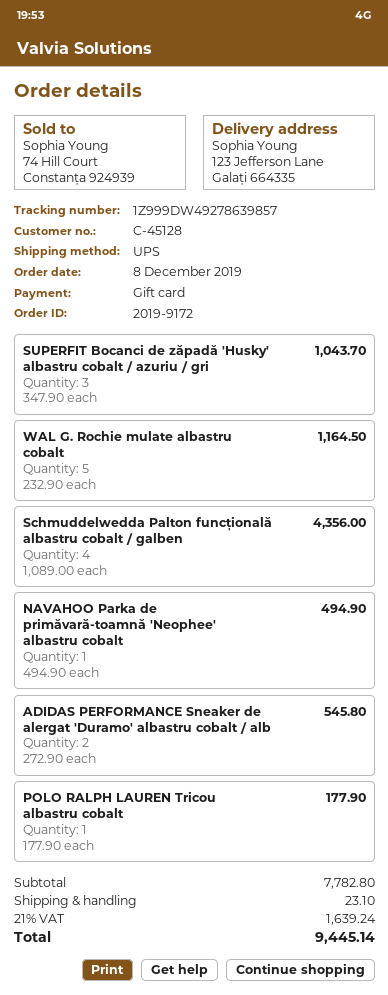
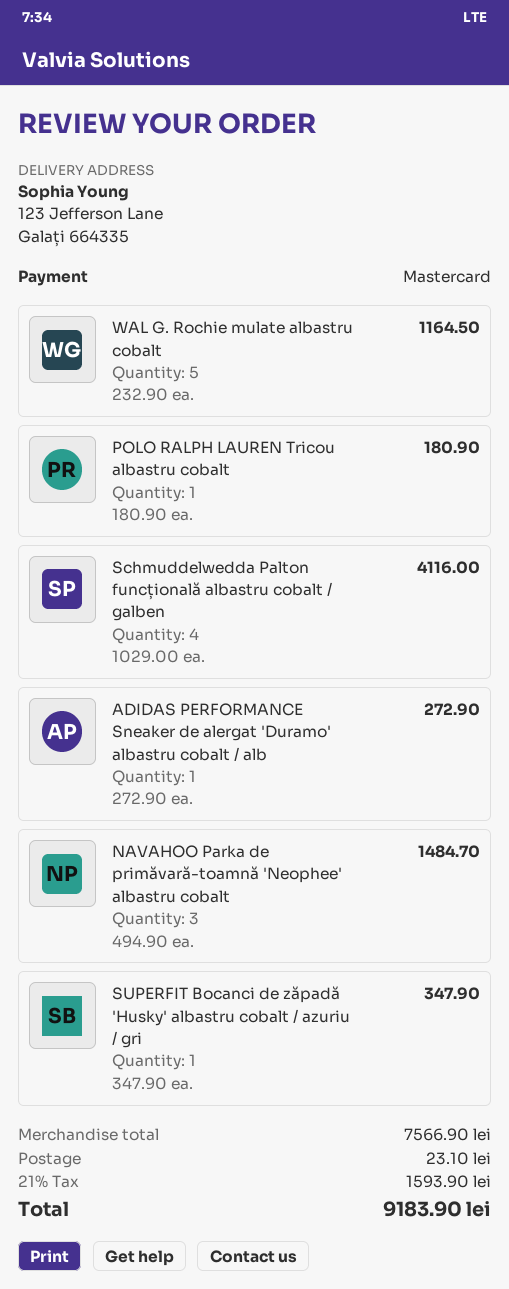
payment method: gift card -> Mastercard
SUPERFIT Bocanci de zăpadă 'Husky' albastru cobalt / azuriu / gri: 3 x 347.90 = 1043.70 -> 1 x 347.90 = 347.90
Schmuddelwedda Palton funcțională albastru cobalt / galben: 4 x 1089.00 = 4356.00 -> 4 x 1029.00 = 4116.00
NAVAHOO Parka de primăvară-toamnă 'Neophee' albastru cobalt: 1 x 494.90 = 494.90 -> 3 x 494.90 = 1484.70
ADIDAS PERFORMANCE Sneaker de alergat 'Duramo' albastru cobalt / alb: 2 x 272.90 = 545.80 -> 1 x 272.90 = 272.90
POLO RALPH LAUREN Tricou albastru cobalt: 1 x 177.90 = 177.90 -> 1 x 180.90 = 180.90
subtotal: 7782.80 -> 7566.90
tax: 21% = 1639.24 -> 21% = 1593.90
total: 9445.14 -> 9183.90

